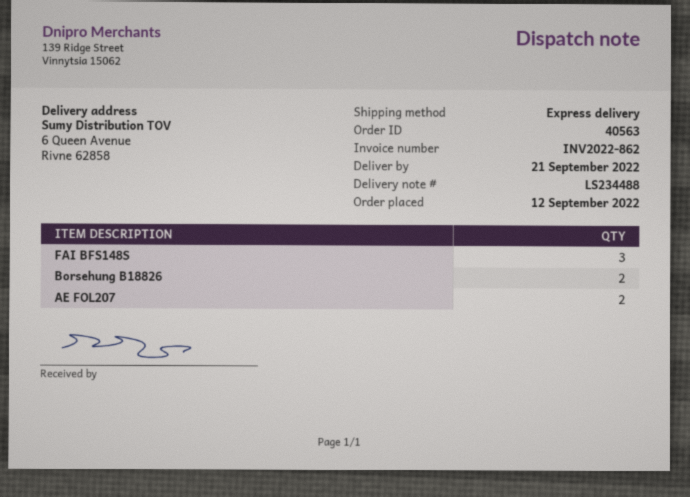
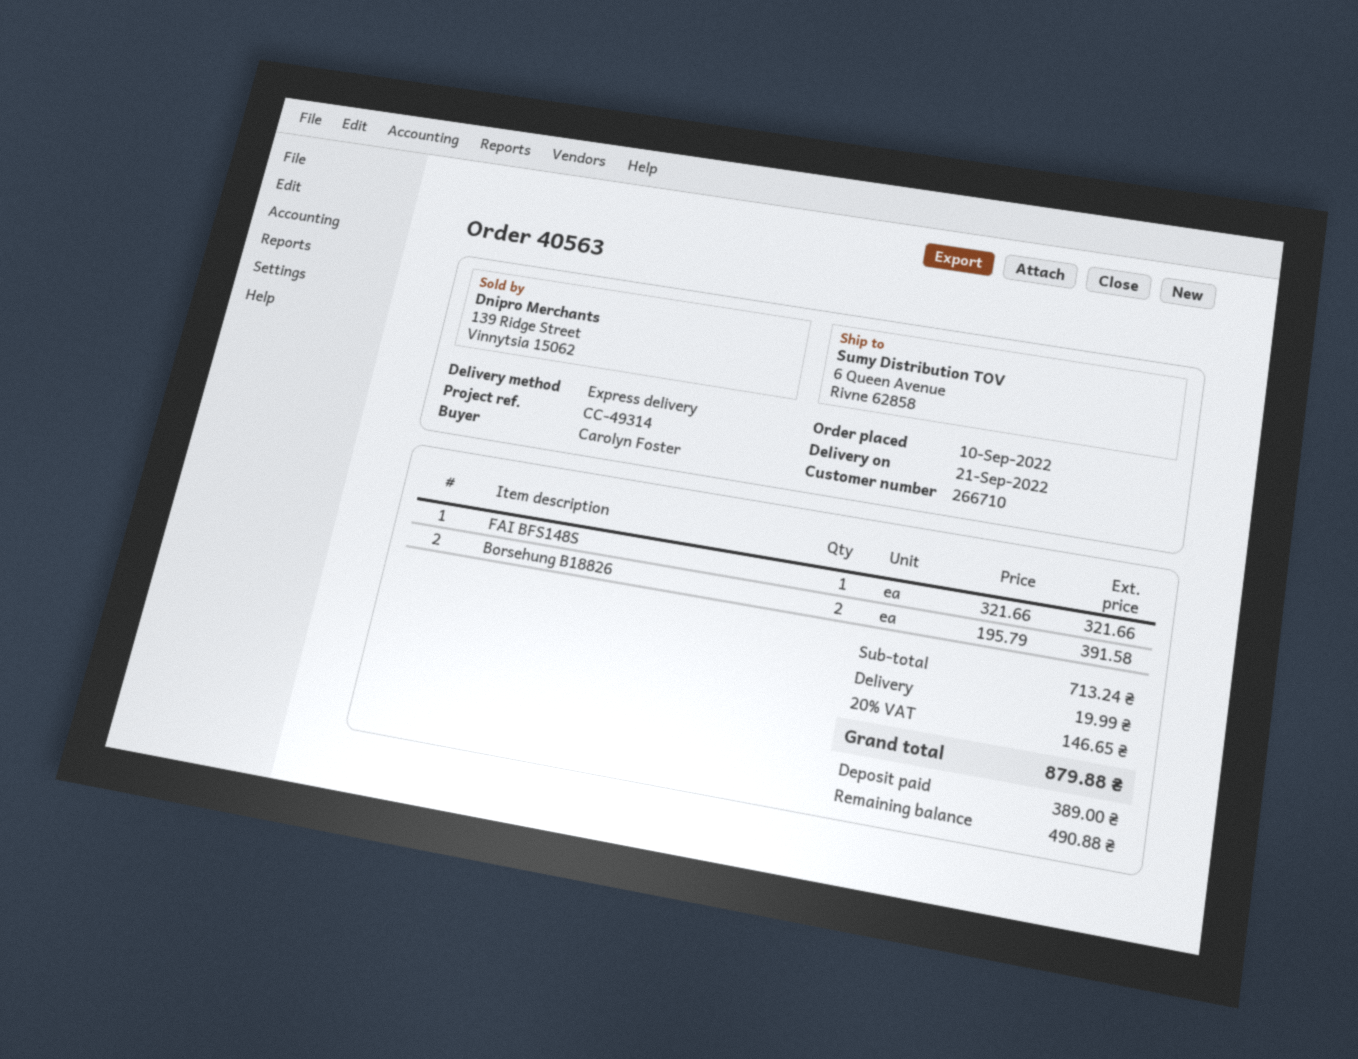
order date: 2022-09-12 -> 2022-09-10
FAI BFS148S: 3 -> 1
AE FOL207: 2 -> none

